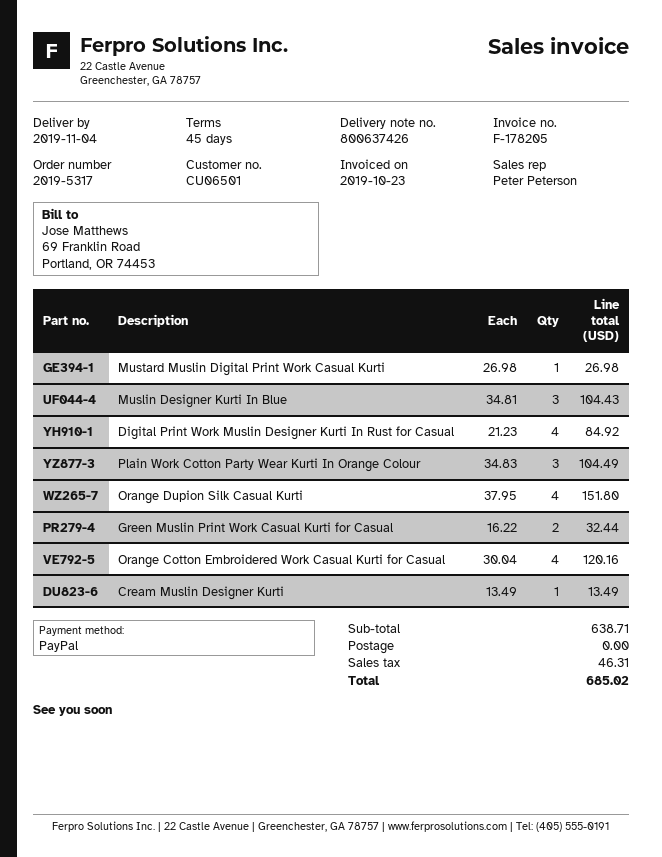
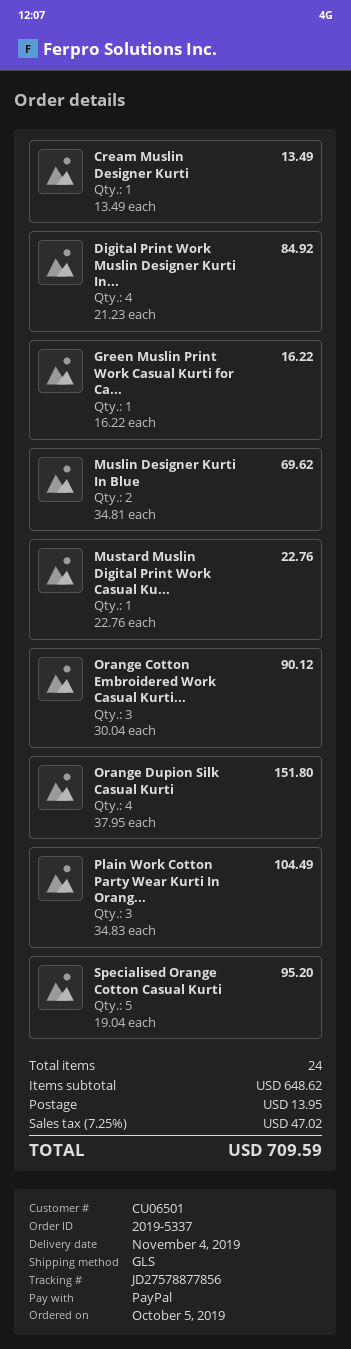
order number: 2019-5317 -> 2019-5337
Mustard Muslin Digital Print Work Casual Kurti: 1 x 26.98 = 26.98 -> 1 x 22.76 = 22.76
Muslin Designer Kurti In Blue: 3 x 34.81 = 104.43 -> 2 x 34.81 = 69.62
Green Muslin Print Work Casual Kurti for Casual: 2 x 16.22 = 32.44 -> 1 x 16.22 = 16.22
Orange Cotton Embroidered Work Casual Kurti for Casual: 4 x 30.04 = 120.16 -> 3 x 30.04 = 90.12
Specialised Orange Cotton Casual Kurti: none -> 5 x 19.04 = 95.20
subtotal: 638.71 -> 648.62
shipping: 0.00 -> 13.95
tax: 46.31 -> 47.02
total: 685.02 -> 709.59

